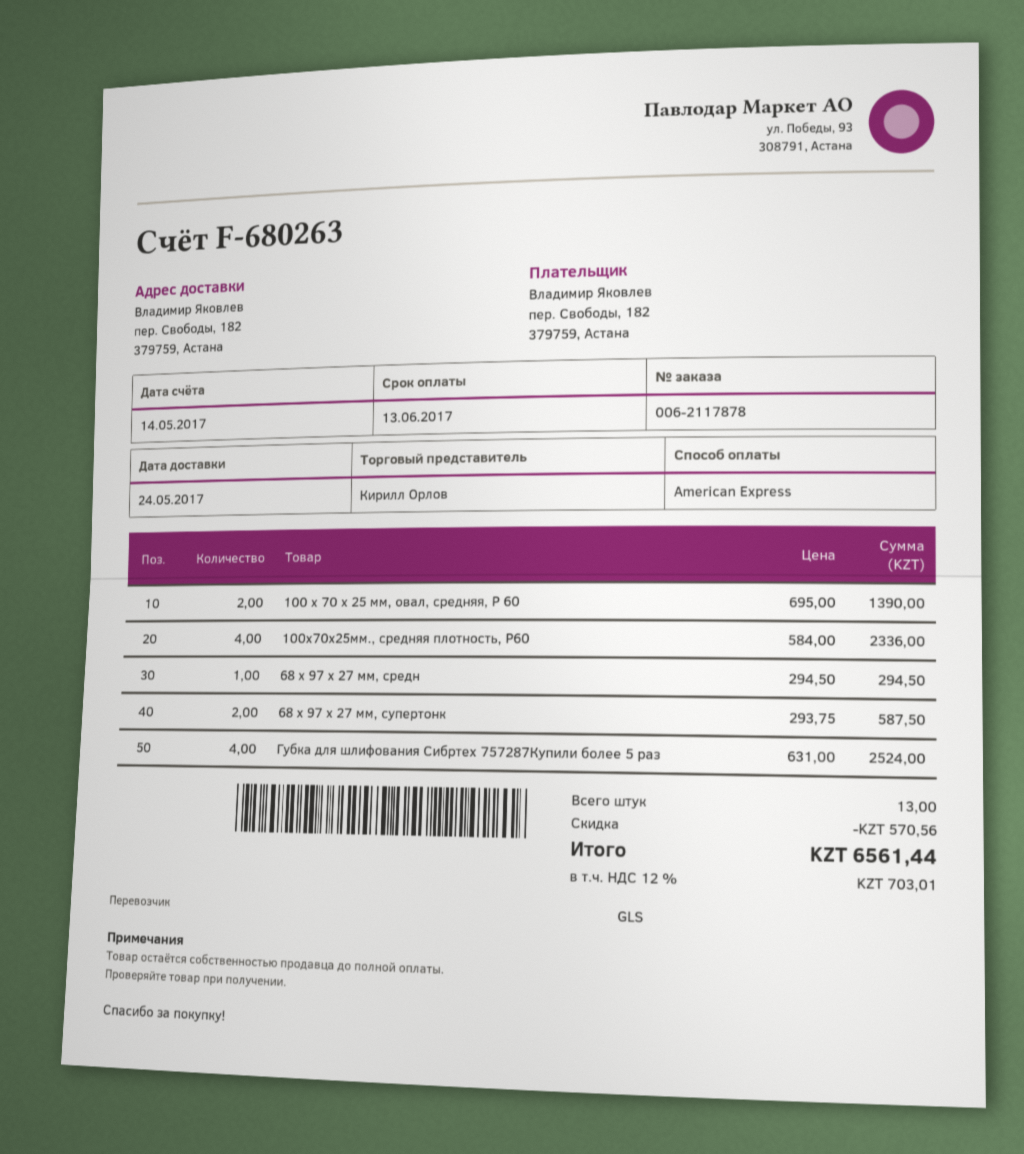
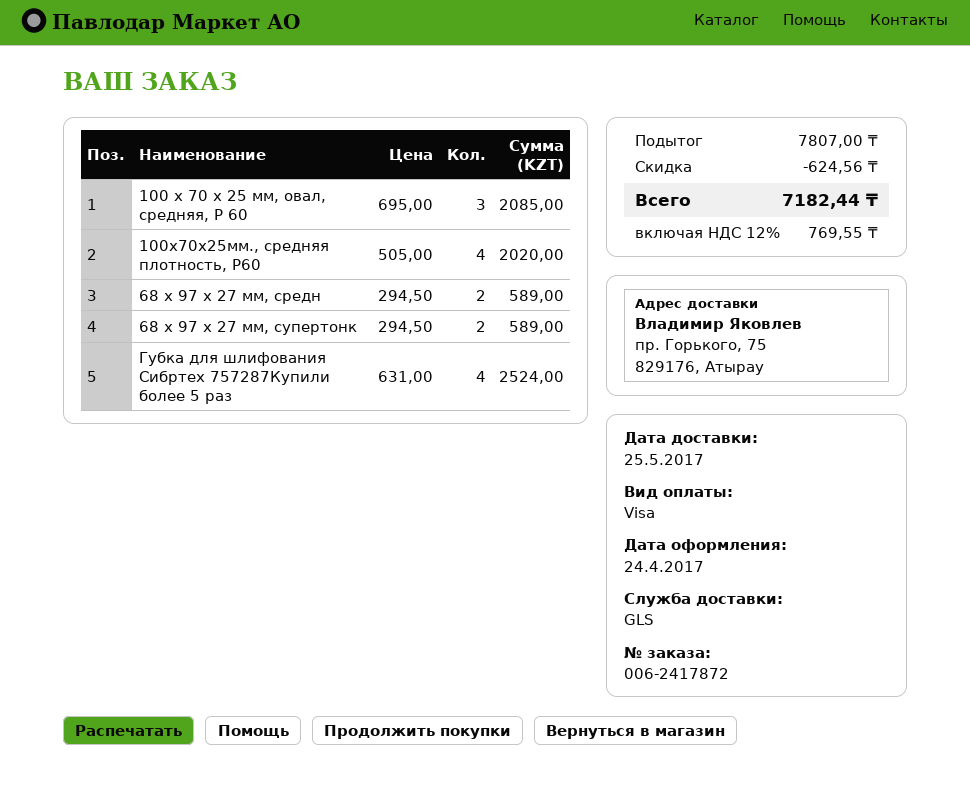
order number: 006-2117878 -> 006-2417872
delivery date: 2017-05-24 -> 2017-05-25
payment method: American Express -> Visa
ship to: пер. Свободы, 182, 379759, Астана -> пр. Горького, 75, 829176, Атырау
100 х 70 х 25 мм, овал, средняя, P 60: 2 x 695.00 = 1390.00 -> 3 x 695.00 = 2085.00
100х70х25мм., средняя плотность, P60: 4 x 584.00 = 2336.00 -> 4 x 505.00 = 2020.00
68 x 97 x 27 мм, средн: 1 x 294.50 = 294.50 -> 2 x 294.50 = 589.00
68 x 97 x 27 мм, супертонк: 2 x 293.75 = 587.50 -> 2 x 294.50 = 589.00
discount: 570.56 -> 624.56
tax: 12% = 703.01 -> 12% = 769.55
total: 6561.44 -> 7182.44

